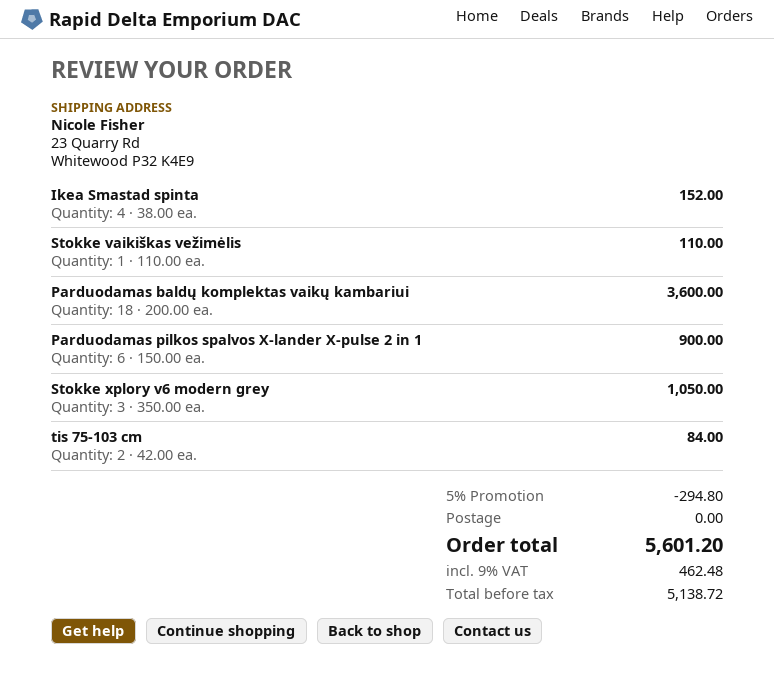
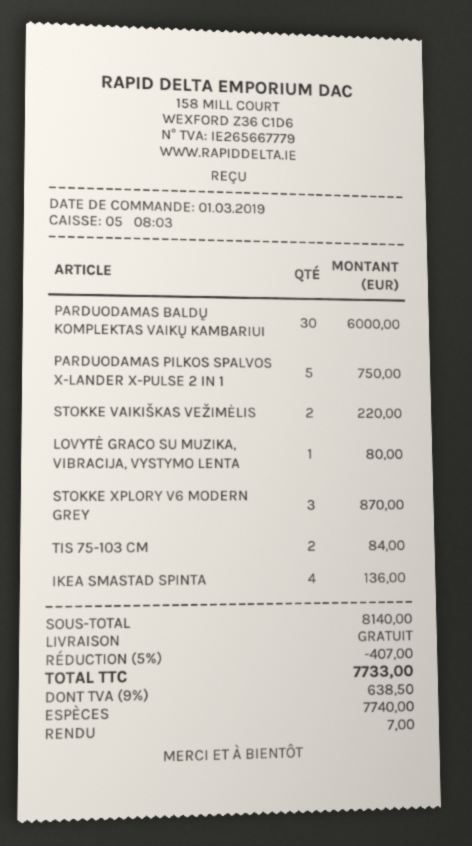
Ikea Smastad spinta: 4 for 152.00 -> 4 for 136.00
Stokke vaikiškas vežimėlis: 1 for 110.00 -> 2 for 220.00
Parduodamas baldų komplektas vaikų kambariui: 18 for 3600.00 -> 30 for 6000.00
Parduodamas pilkos spalvos X-lander X-pulse 2 in 1: 6 for 900.00 -> 5 for 750.00
Stokke xplory v6 modern grey: 3 for 1050.00 -> 3 for 870.00
LOVYTĖ GRACO SU MUZIKA, VIBRACIJA, VYSTYMO LENTA: none -> 1 for 80.00
discount: 5% = 294.80 -> 5% = 407.00
tax: 9% = 462.48 -> 9% = 638.50
total: 5601.20 -> 7733.00

